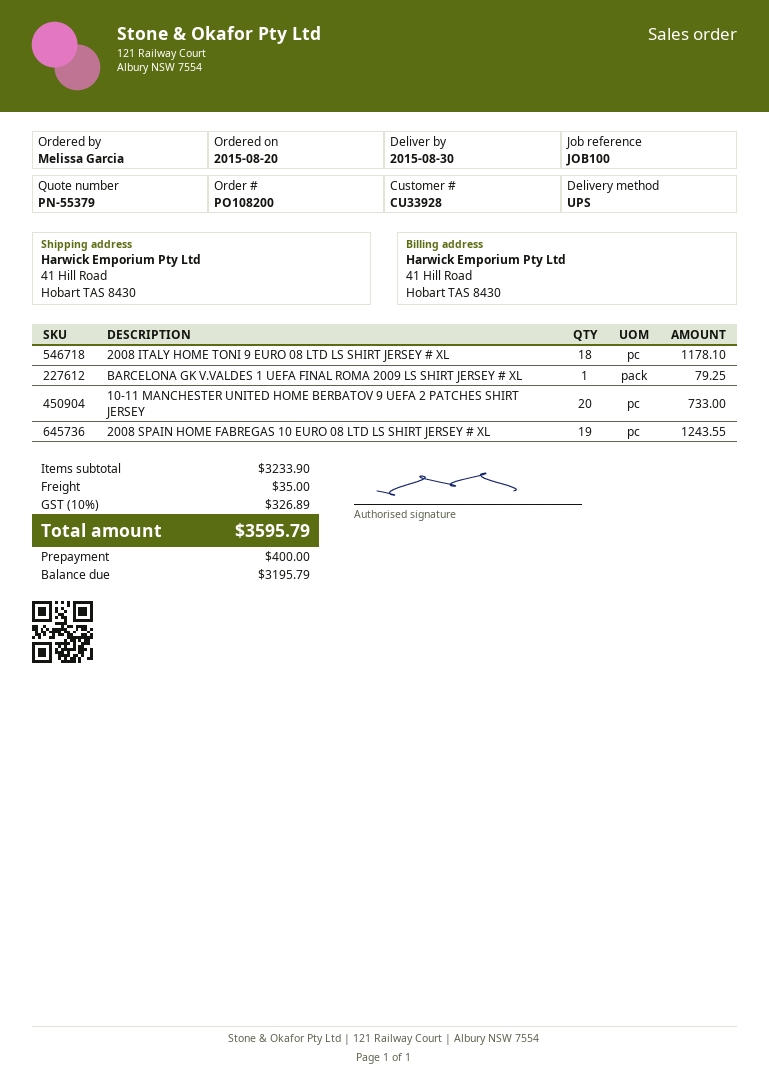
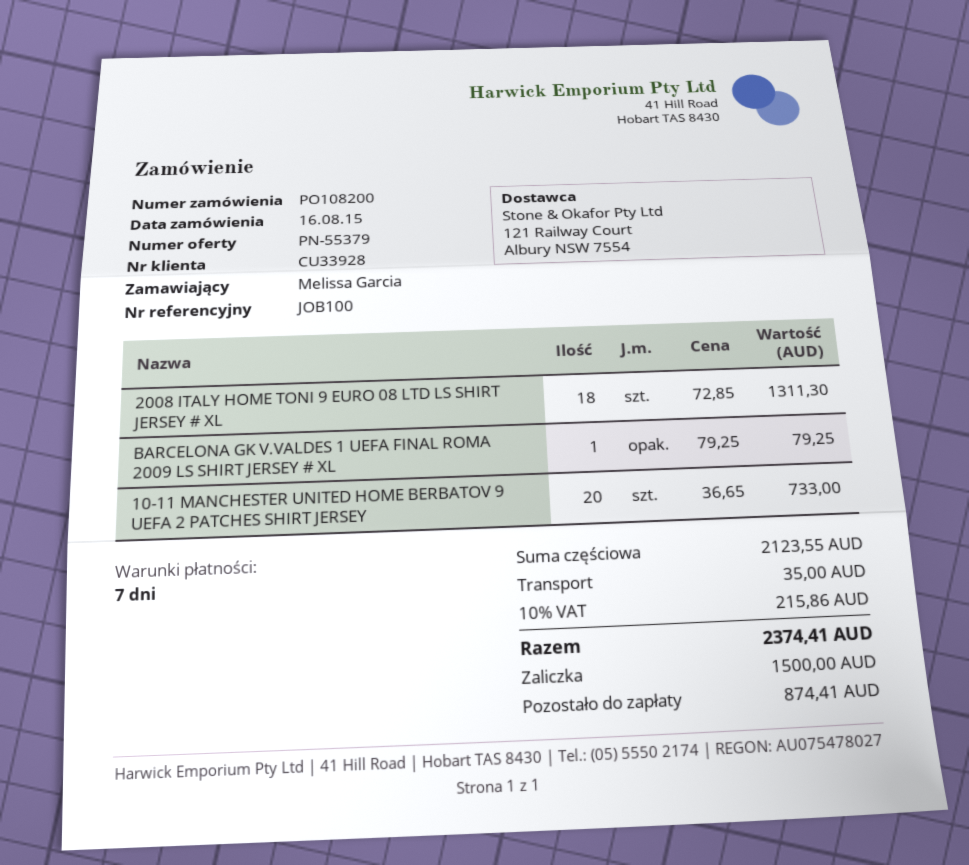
order date: 2015-08-20 -> 2015-08-16
2008 ITALY HOME TONI 9 EURO 08 LTD LS SHIRT JERSEY # XL: 18 for 1178.10 -> 18 for 1311.30
2008 SPAIN HOME FABREGAS 10 EURO 08 LTD LS SHIRT JERSEY # XL: 19 for 1243.55 -> none
subtotal: 3233.90 -> 2123.55
tax: 10% = 326.89 -> 10% = 215.86
total: 3595.79 -> 2374.41
deposit: 400.00 -> 1500.00
balance: 3195.79 -> 874.41

